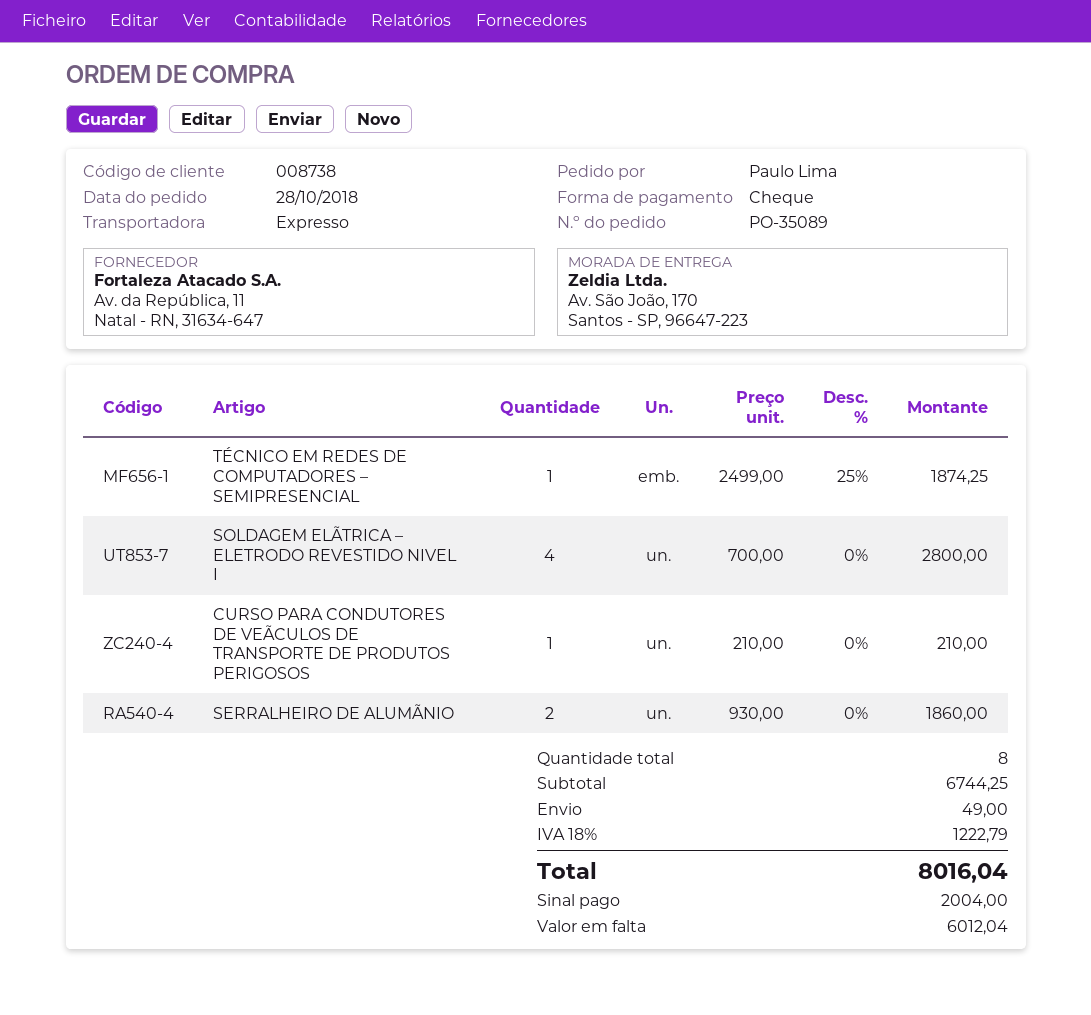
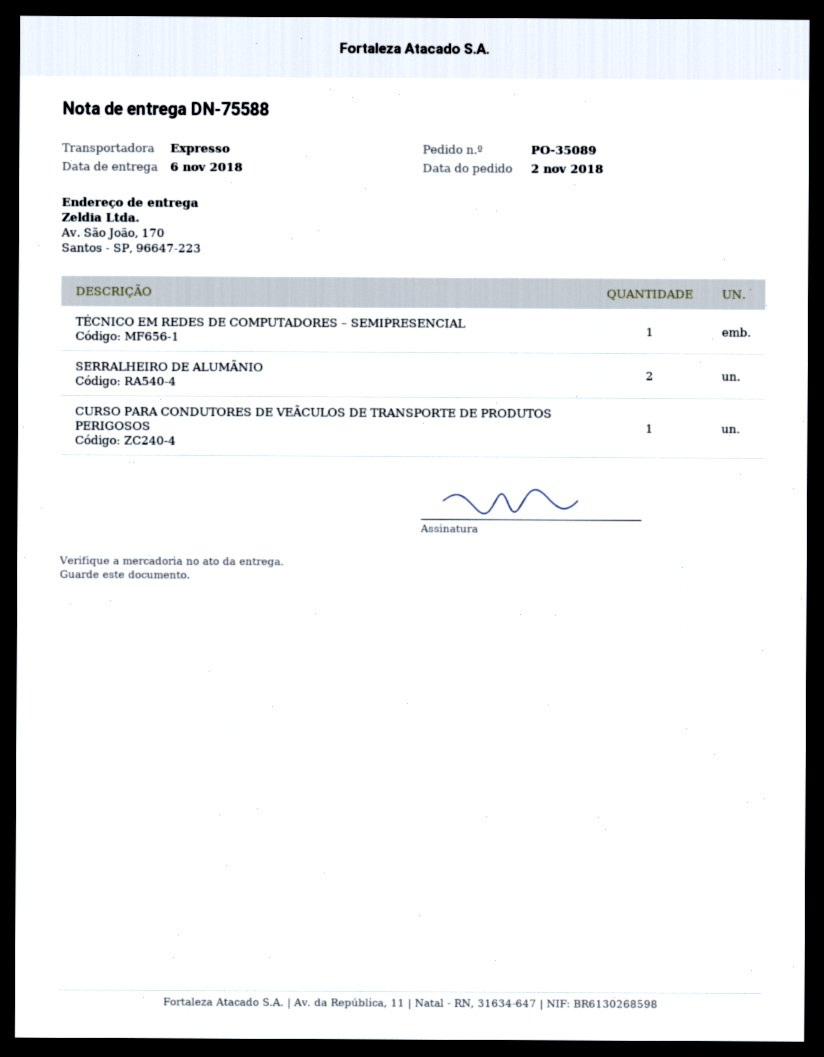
order date: 2018-10-28 -> 2018-11-02
SOLDAGEM ELÃTRICA – ELETRODO REVESTIDO NIVEL I: 4 -> none

